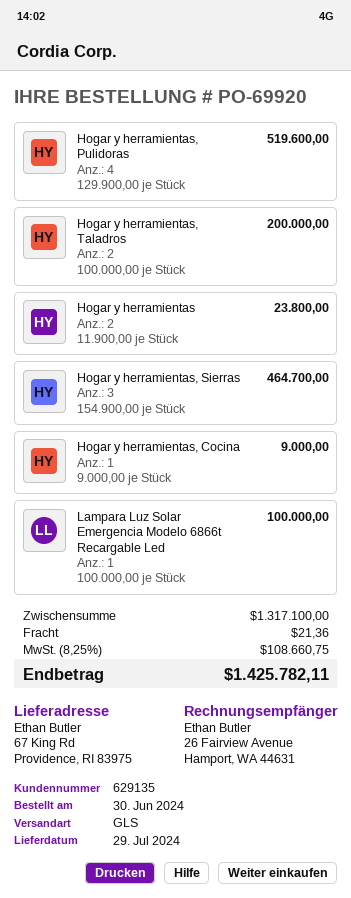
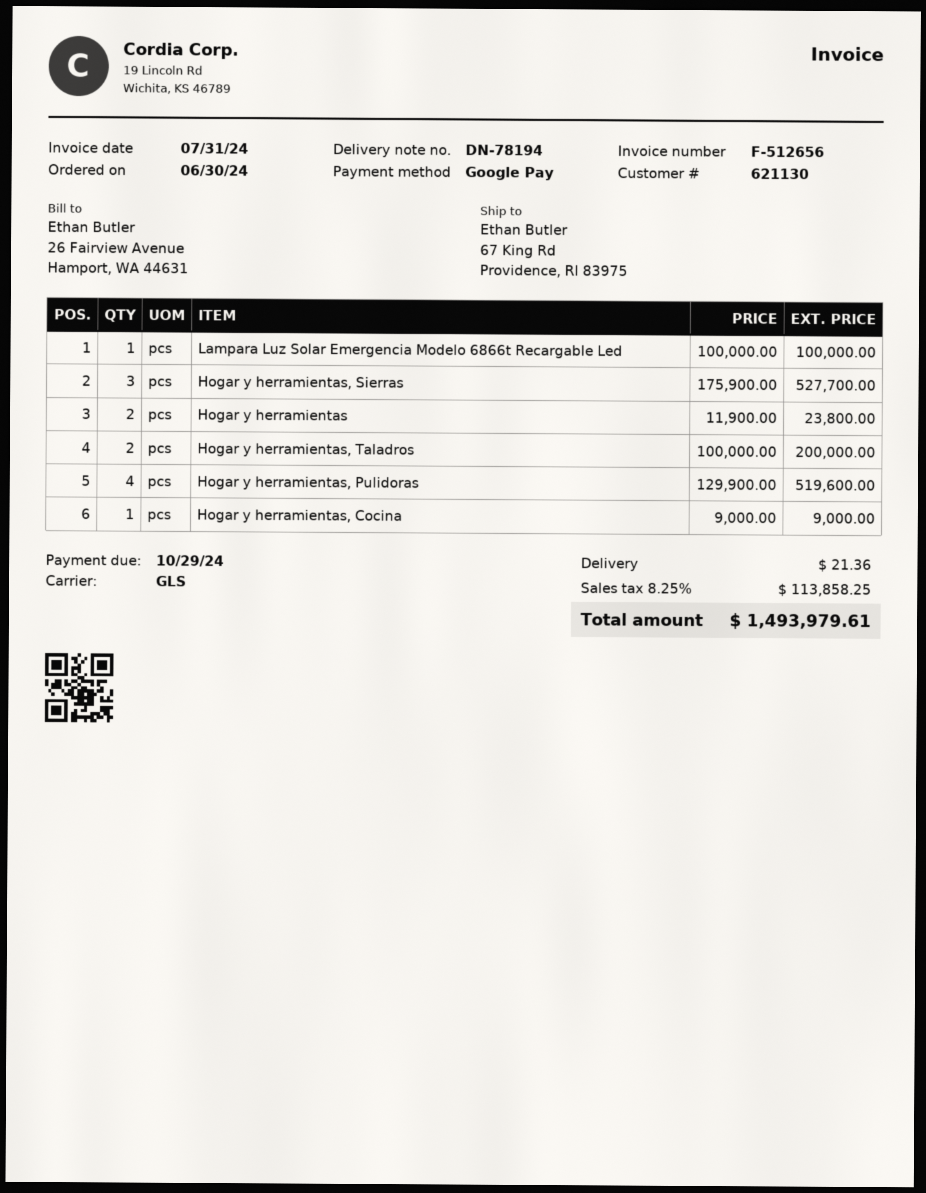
customer number: 629135 -> 621130
Hogar y herramientas, Sierras: 3 x 154900.00 = 464700.00 -> 3 x 175900.00 = 527700.00
tax: 8.25% = 108660.75 -> 8.25% = 113858.25
total: 1425782.11 -> 1493979.61

